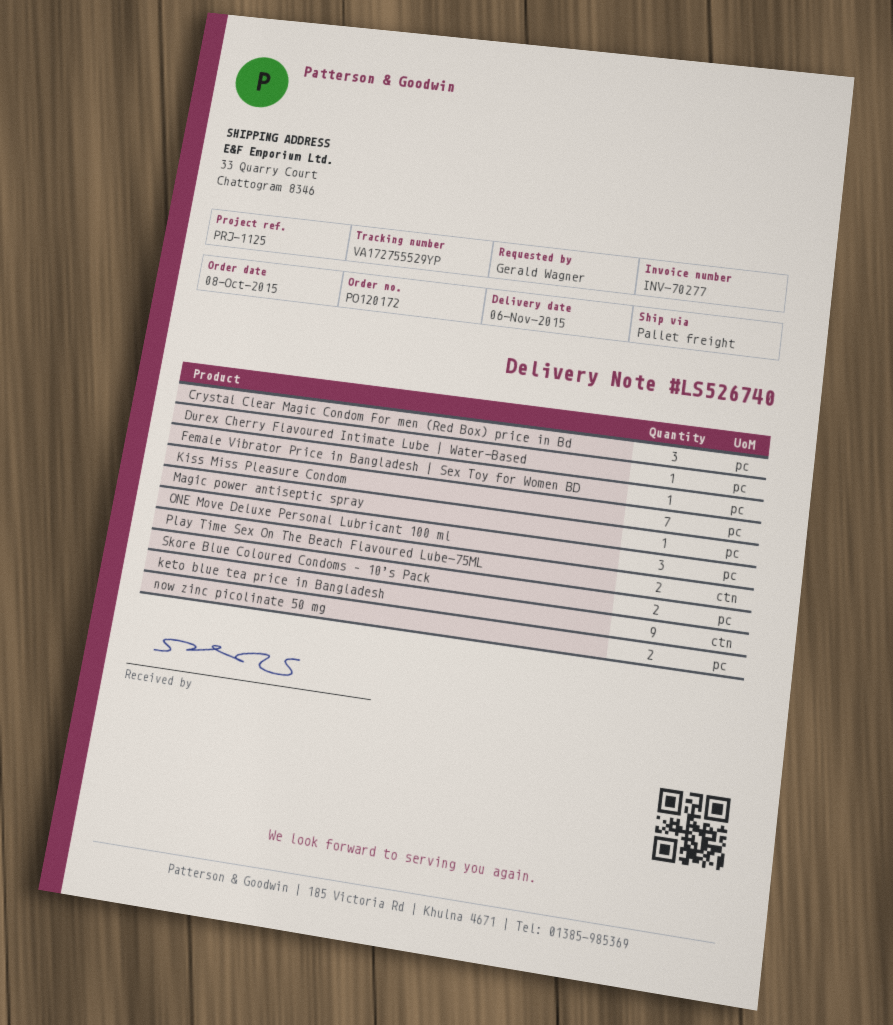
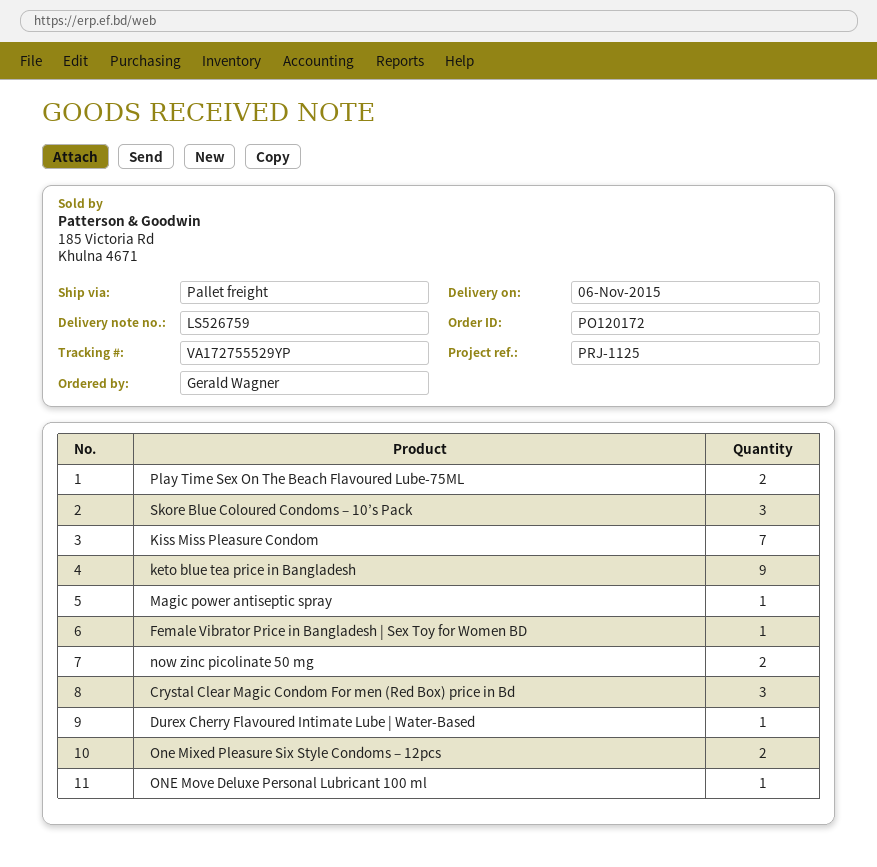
delivery note number: LS526740 -> LS526759
ONE Move Deluxe Personal Lubricant 100 ml: 3 -> 1
Skore Blue Coloured Condoms – 10’s Pack: 2 -> 3
One Mixed Pleasure Six Style Condoms – 12pcs: none -> 2

